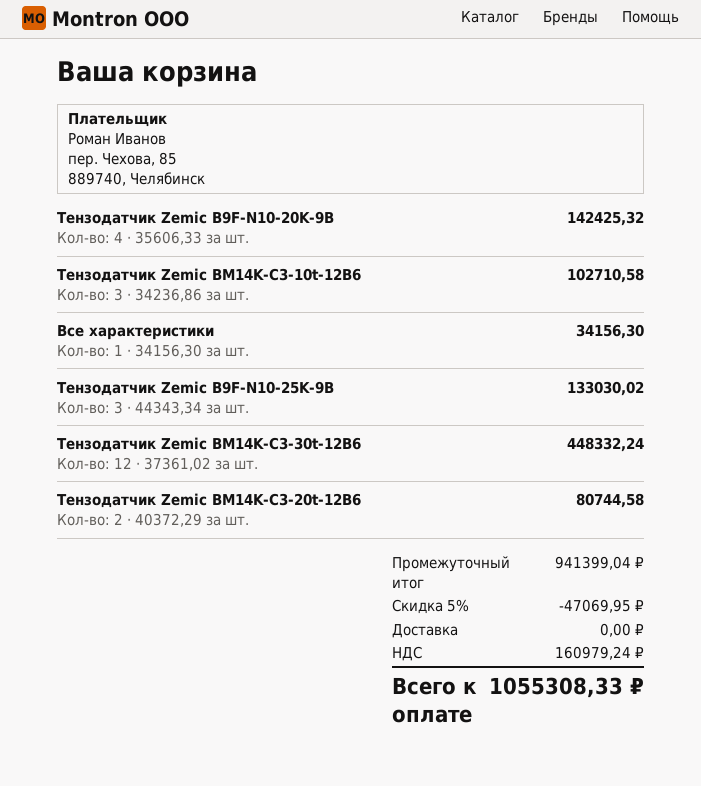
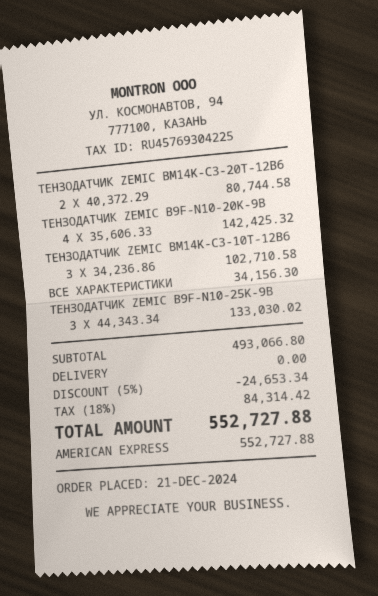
Тензодатчик Zemic BM14K-C3-30t-12B6: 12 x 37361.02 = 448332.24 -> none
subtotal: 941399.04 -> 493066.80
discount: 5% = 47069.95 -> 5% = 24653.34
tax: 160979.24 -> 84314.42
total: 1055308.33 -> 552727.88

